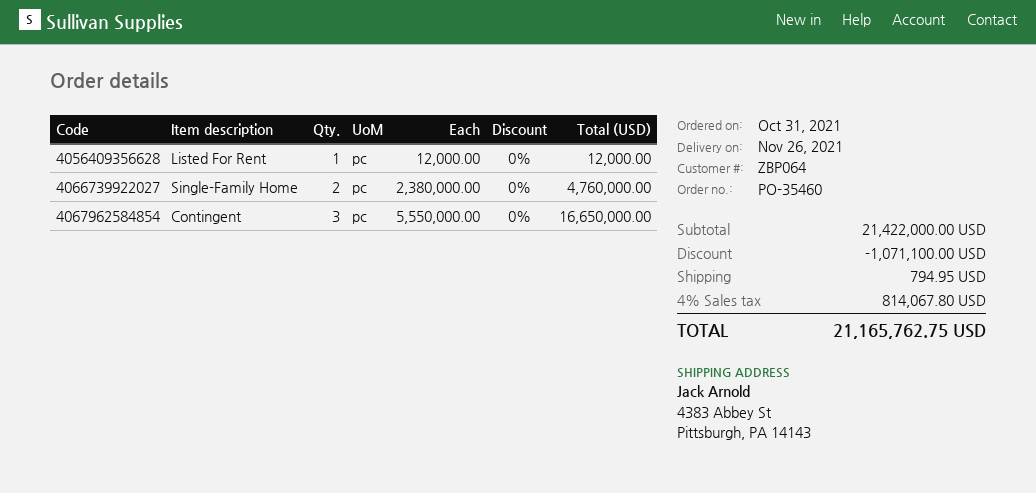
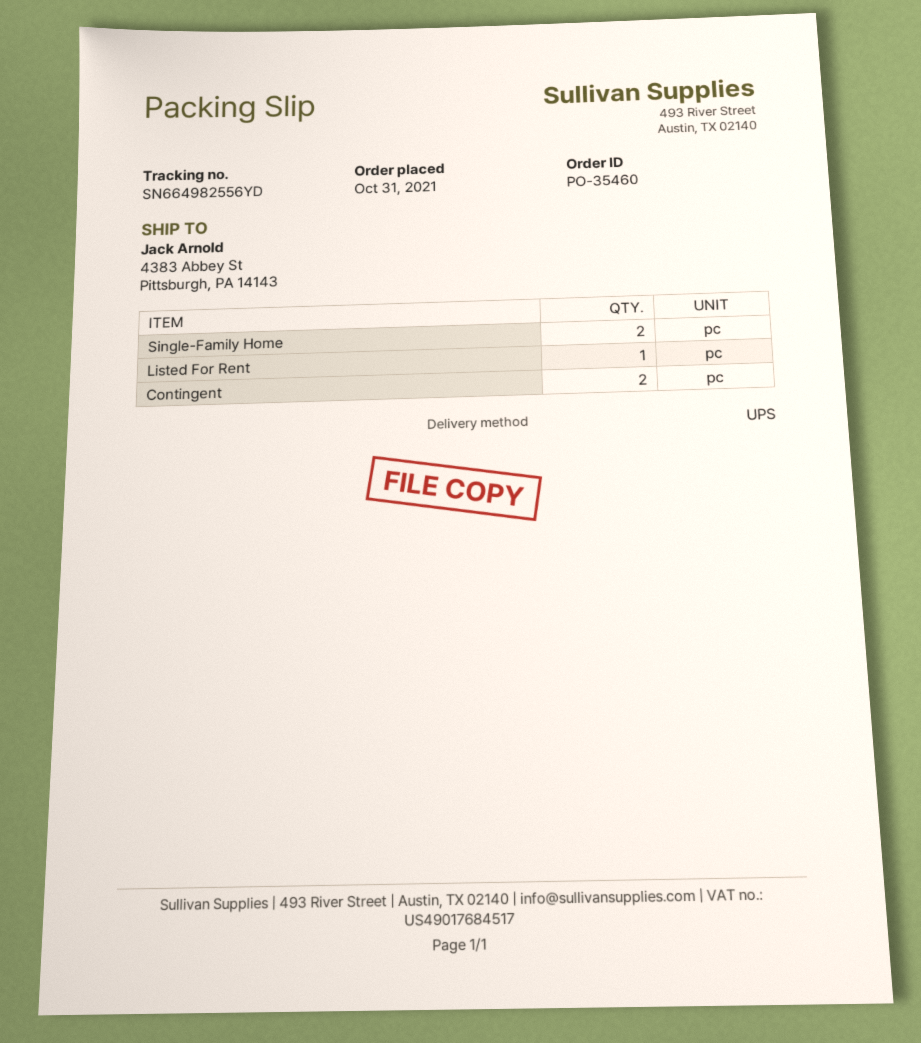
Contingent: 3 -> 2

